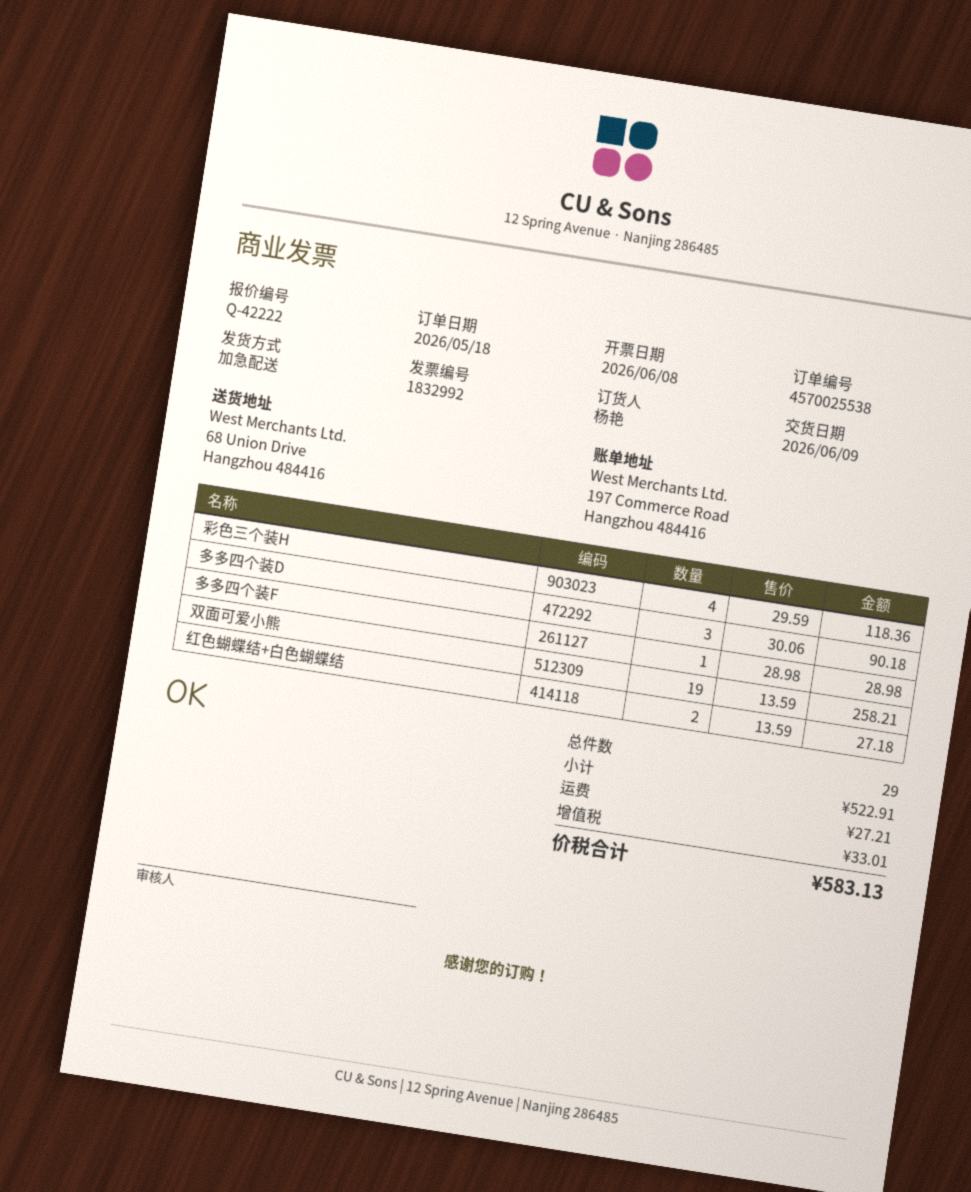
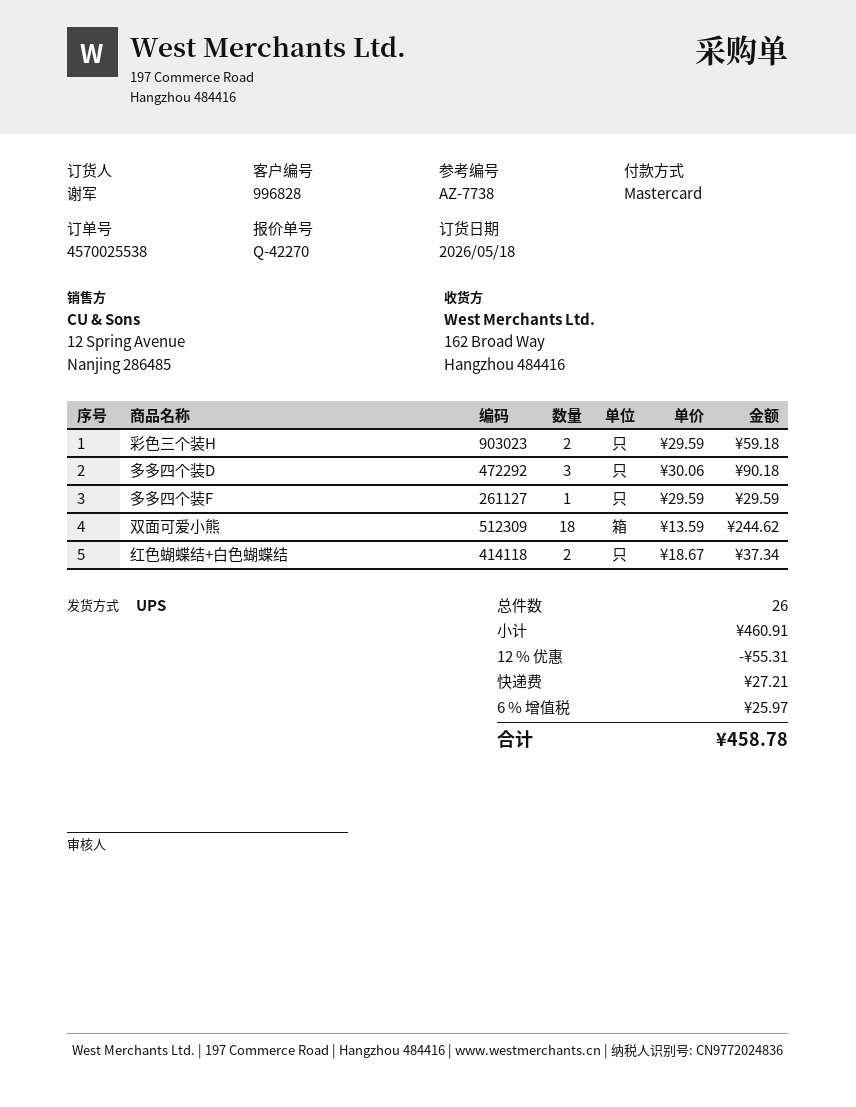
quote number: Q-42222 -> Q-42270
ordered by: 杨艳 -> 谢军
shipping method: express -> UPS
ship to: 68 Union Drive, Hangzhou 484416 -> 162 Broad Way, Hangzhou 484416
彩色三个装H: 4 x 29.59 = 118.36 -> 2 x 29.59 = 59.18
多多四个装F: 1 x 28.98 = 28.98 -> 1 x 29.59 = 29.59
双面可爱小熊: 19 x 13.59 = 258.21 -> 18 x 13.59 = 244.62
红色蝴蝶结+白色蝴蝶结: 2 x 13.59 = 27.18 -> 2 x 18.67 = 37.34
total quantity: 29 -> 26
subtotal: 522.91 -> 460.91
discount: none -> 12% = 55.31
tax: 33.01 -> 25.97
total: 583.13 -> 458.78

